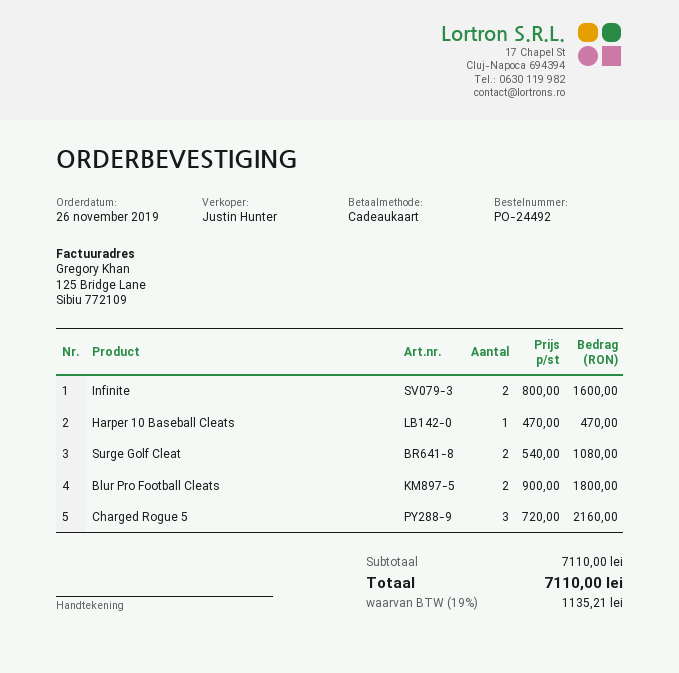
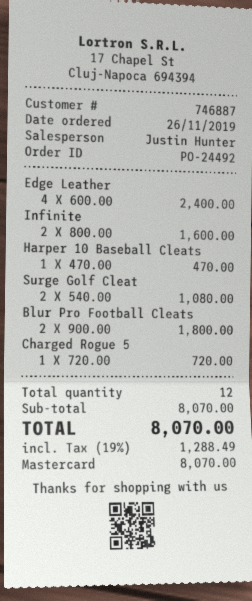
payment method: gift card -> Mastercard
Charged Rogue 5: 3 x 720.00 = 2160.00 -> 1 x 720.00 = 720.00
Edge Leather: none -> 4 x 600.00 = 2400.00
subtotal: 7110.00 -> 8070.00
tax: 19% = 1135.21 -> 19% = 1288.49
total: 7110.00 -> 8070.00

